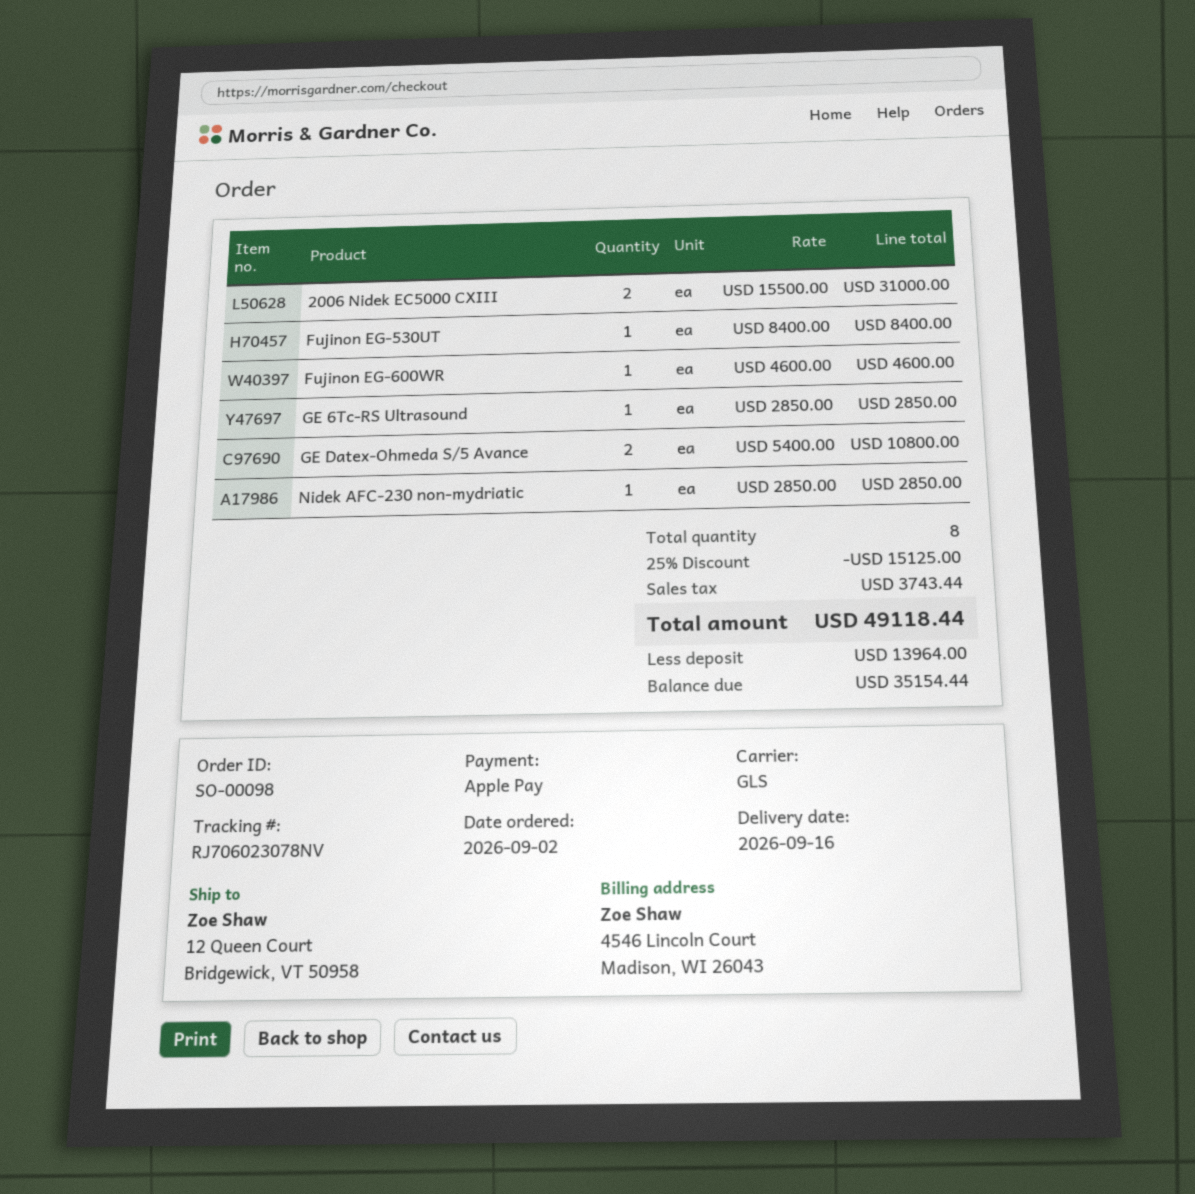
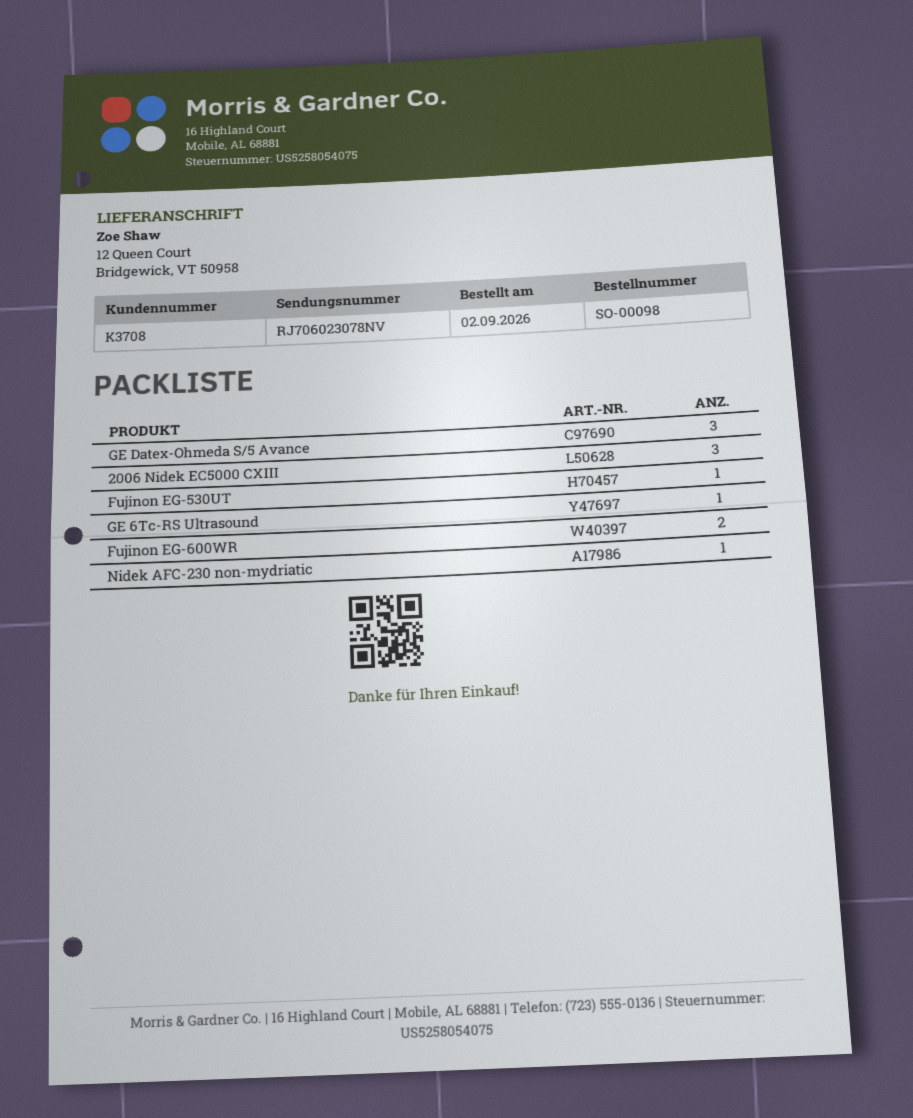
2006 Nidek EC5000 CXIII: 2 -> 3
Fujinon EG-600WR: 1 -> 2
GE Datex-Ohmeda S/5 Avance: 2 -> 3

